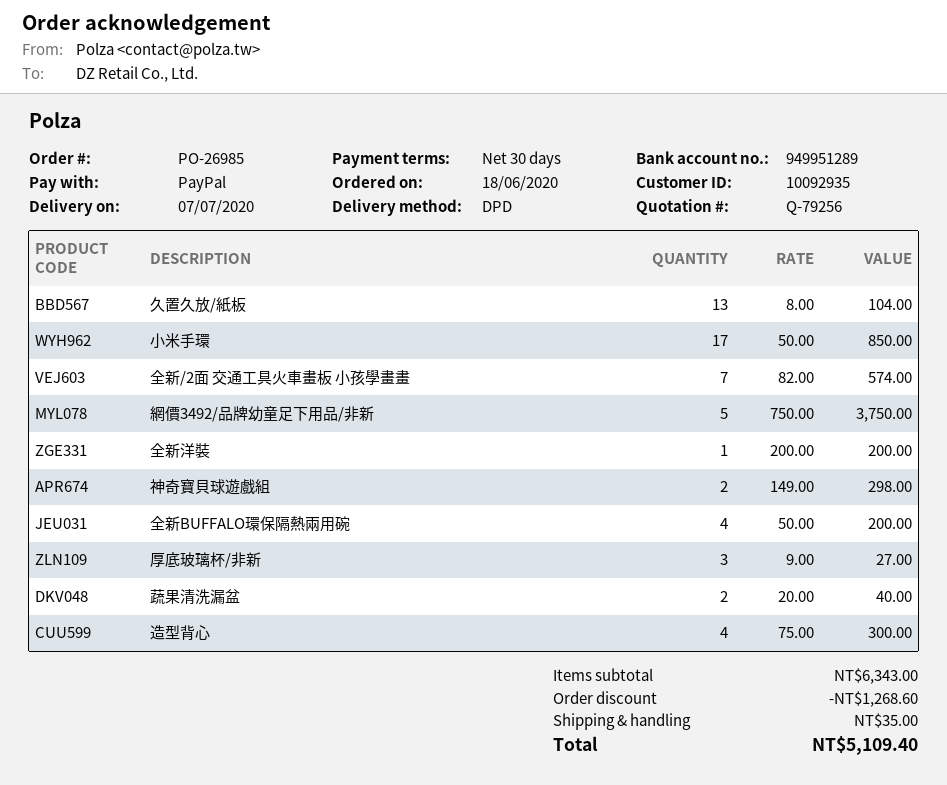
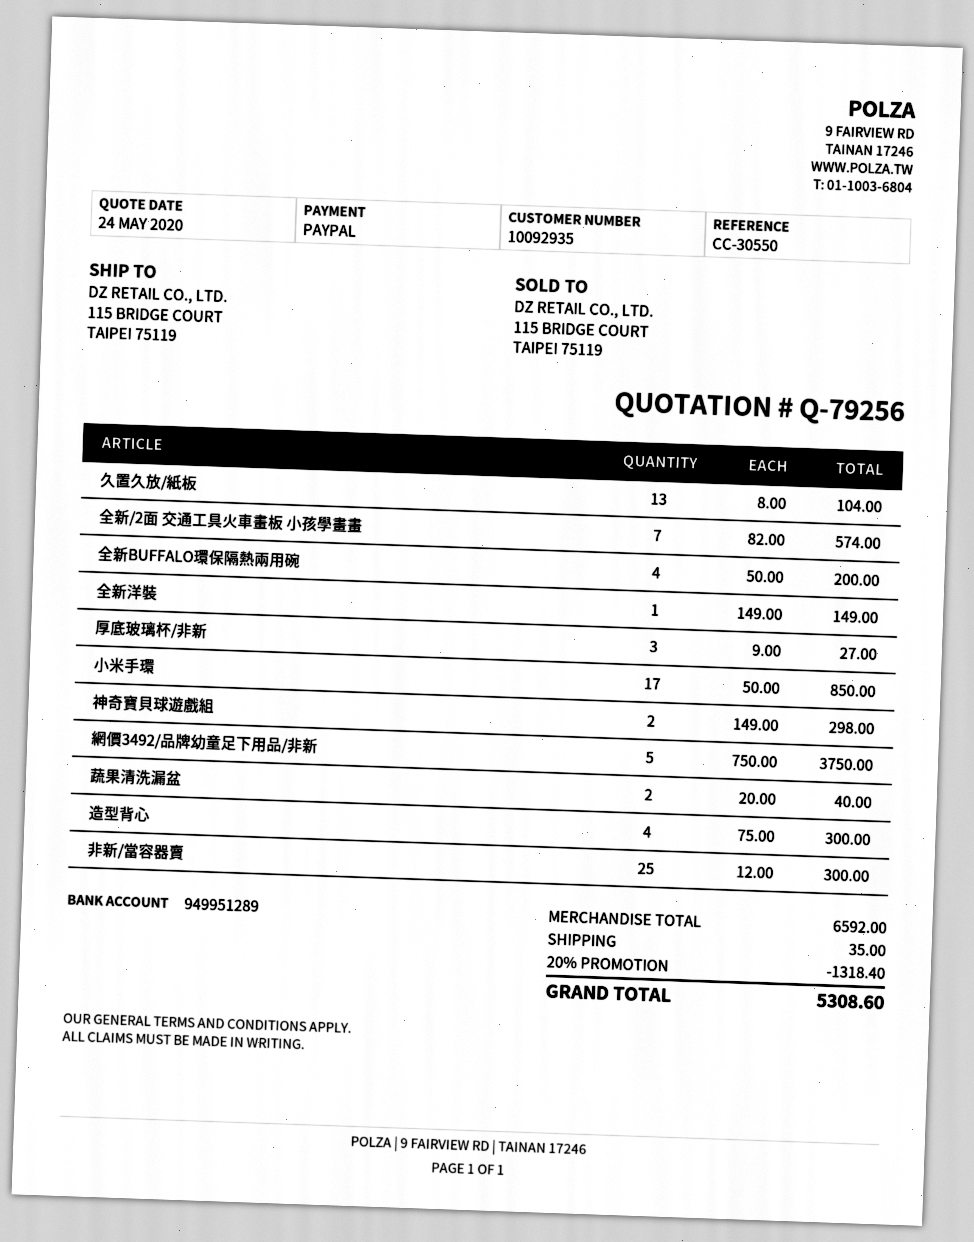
全新洋裝: 1 x 200.00 = 200.00 -> 1 x 149.00 = 149.00
非新/當容器賣: none -> 25 x 12.00 = 300.00
subtotal: 6343.00 -> 6592.00
discount: 1268.60 -> 1318.40
total: 5109.40 -> 5308.60

